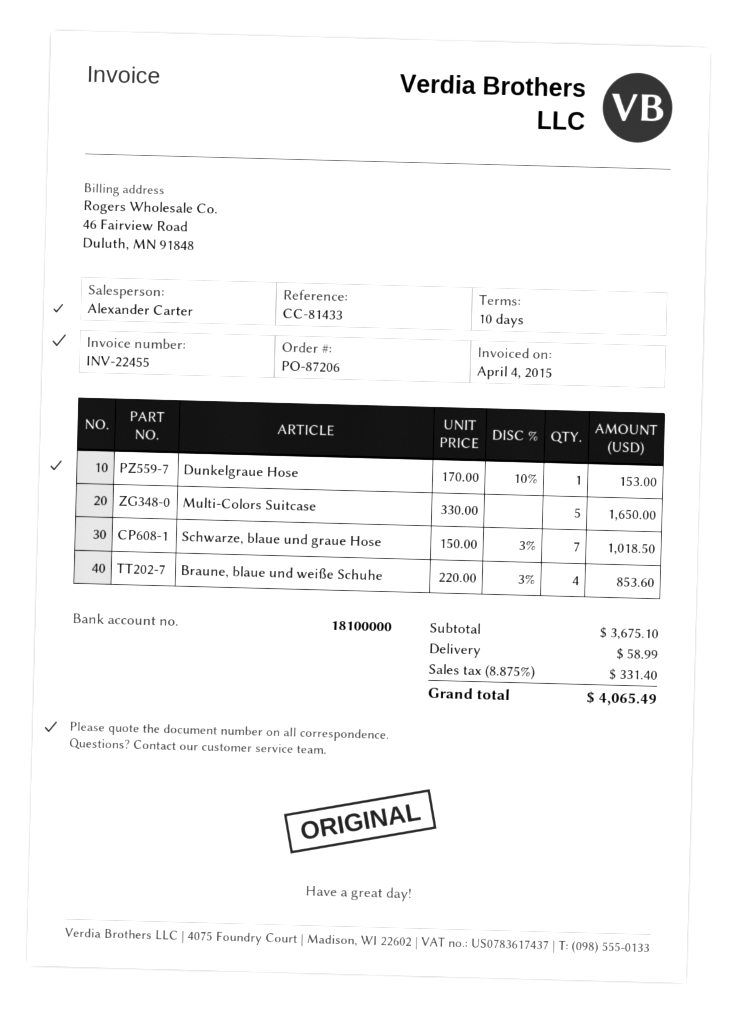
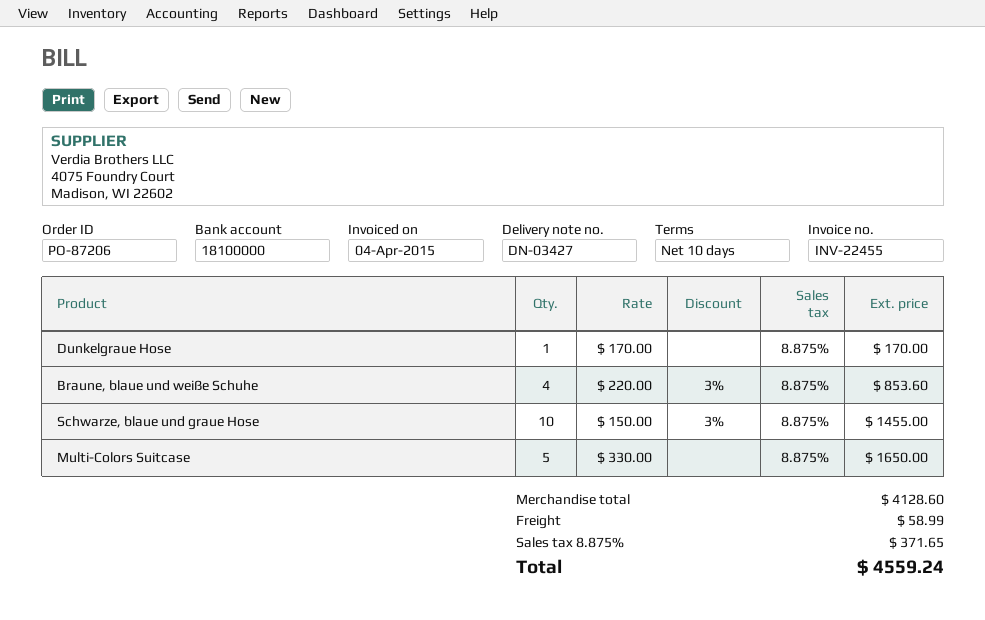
Dunkelgraue Hose: 1 x 170.00 - 10% = 153.00 -> 1 x 170.00 = 170.00
Schwarze, blaue und graue Hose: 7 x 150.00 - 3% = 1018.50 -> 10 x 150.00 - 3% = 1455.00
subtotal: 3675.10 -> 4128.60
tax: 8.875% = 331.40 -> 8.875% = 371.65
total: 4065.49 -> 4559.24

